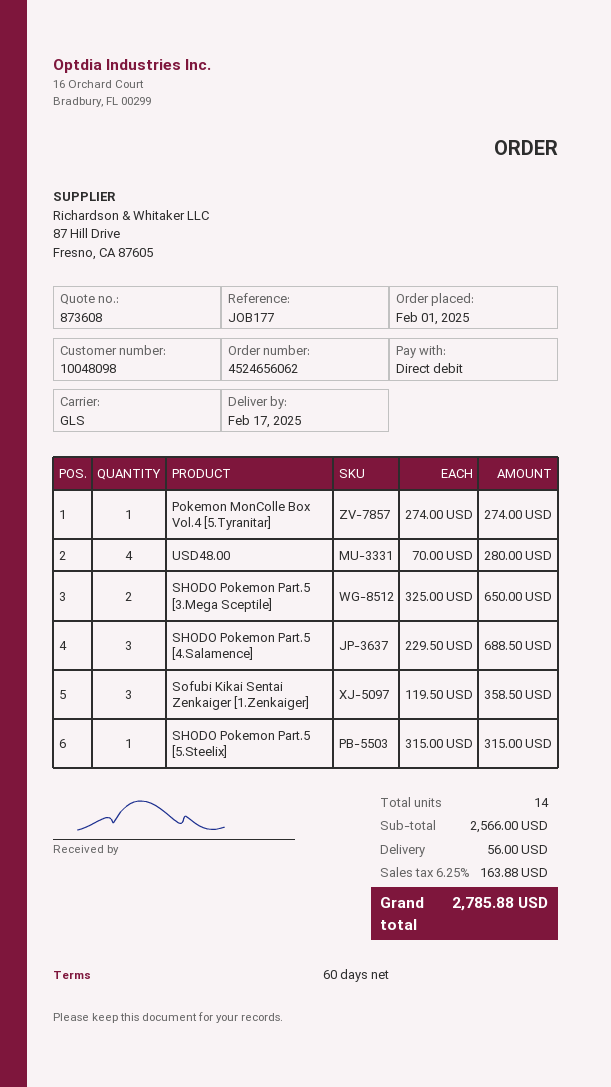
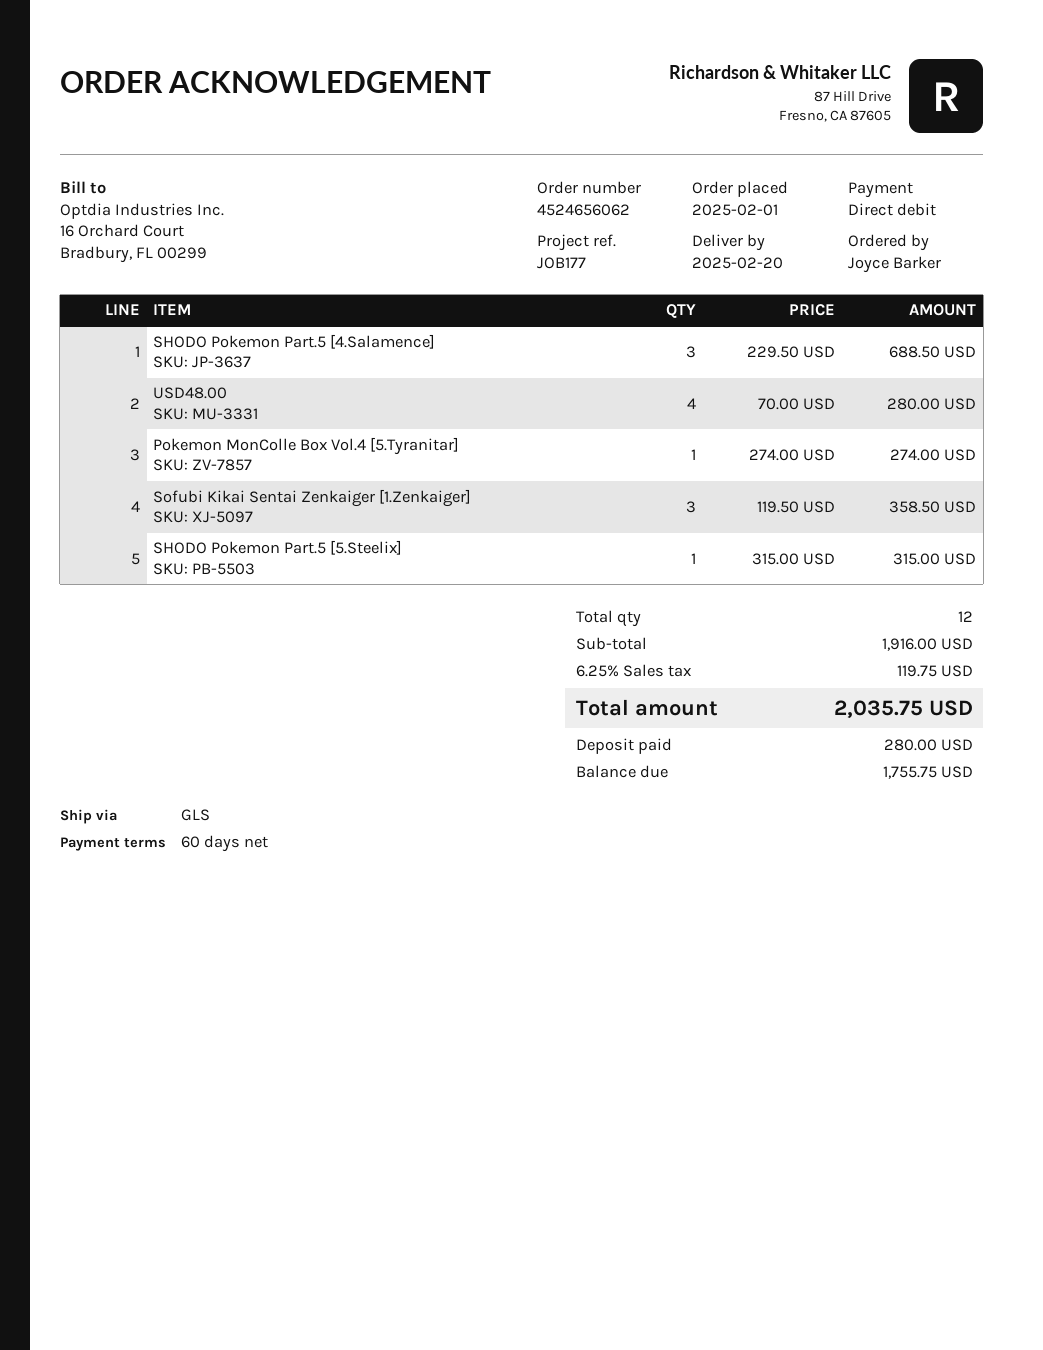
delivery date: 2025-02-17 -> 2025-02-20
SHODO Pokemon Part.5 [3.Mega Sceptile]: 2 x 325.00 = 650.00 -> none
total quantity: 14 -> 12
subtotal: 2566.00 -> 1916.00
shipping: 56.00 -> none
tax: 6.25% = 163.88 -> 6.25% = 119.75
total: 2785.88 -> 2035.75

